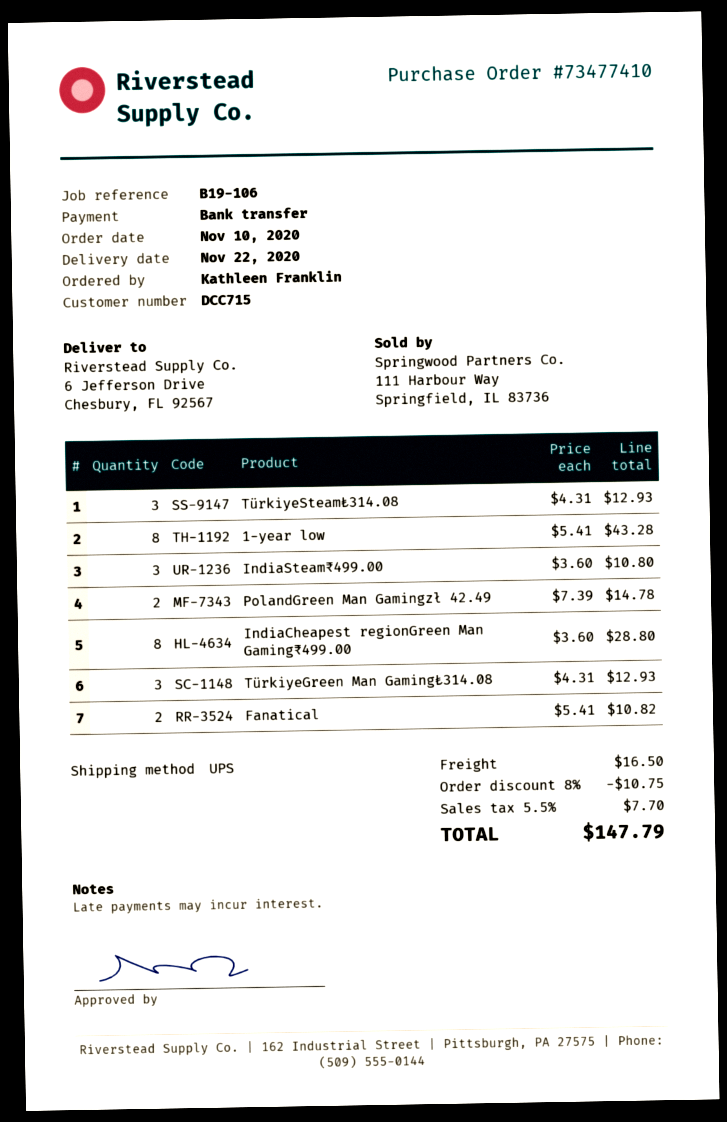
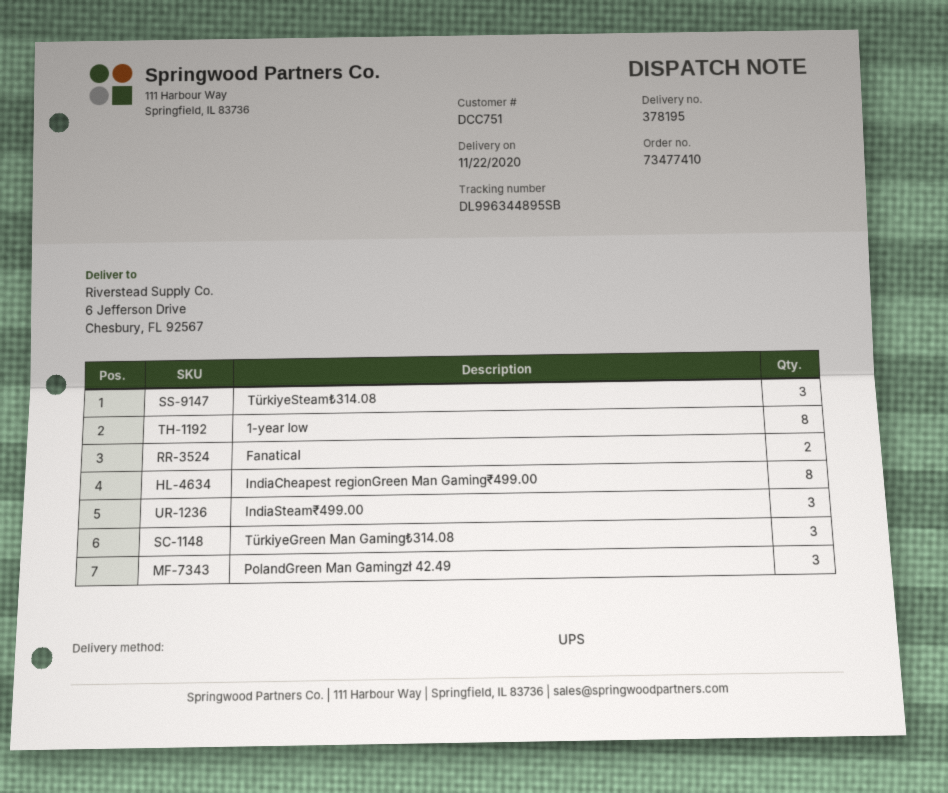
customer number: DCC715 -> DCC751
PolandGreen Man Gamingzł 42.49: 2 -> 3

